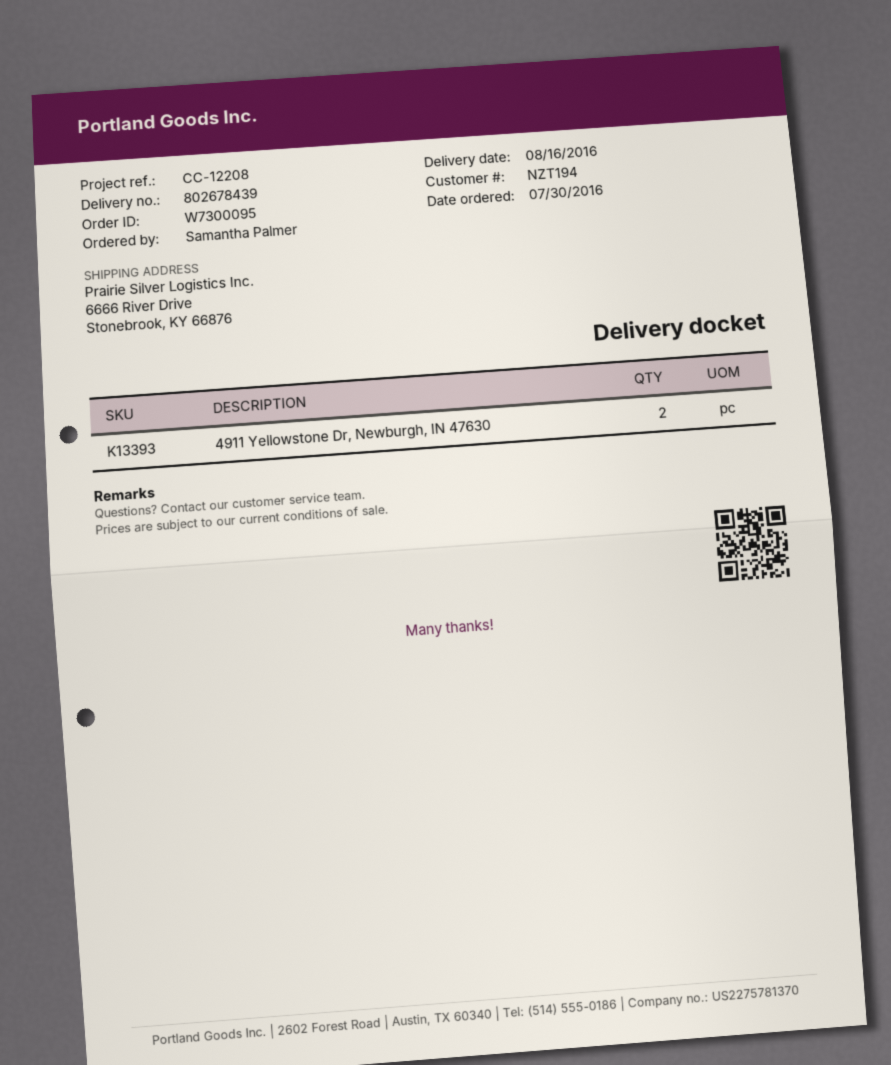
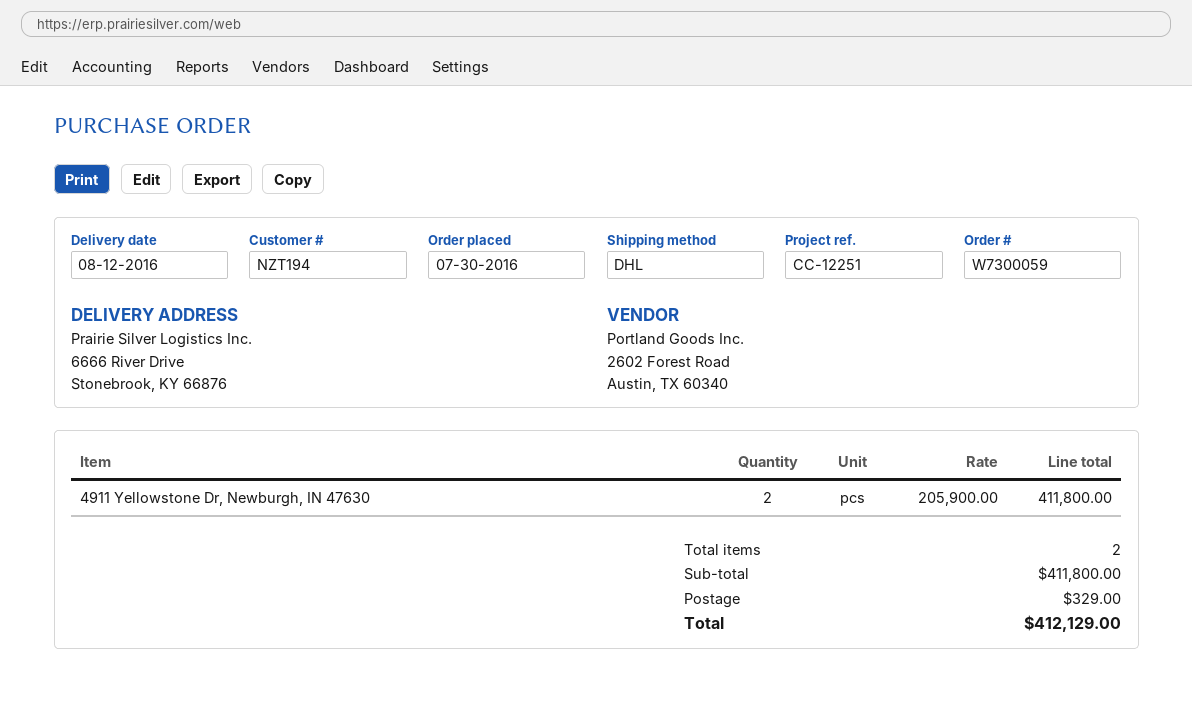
order number: W7300095 -> W7300059
delivery date: 2016-08-16 -> 2016-08-12
reference: CC-12208 -> CC-12251

